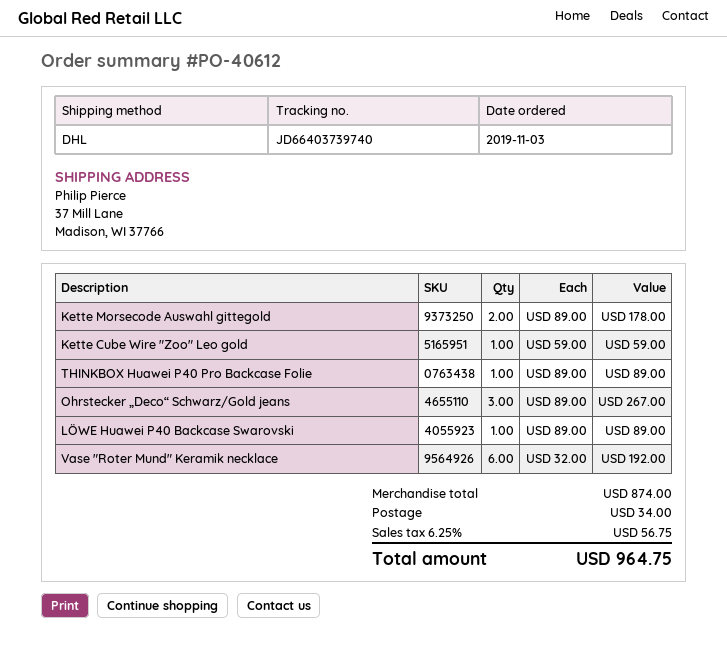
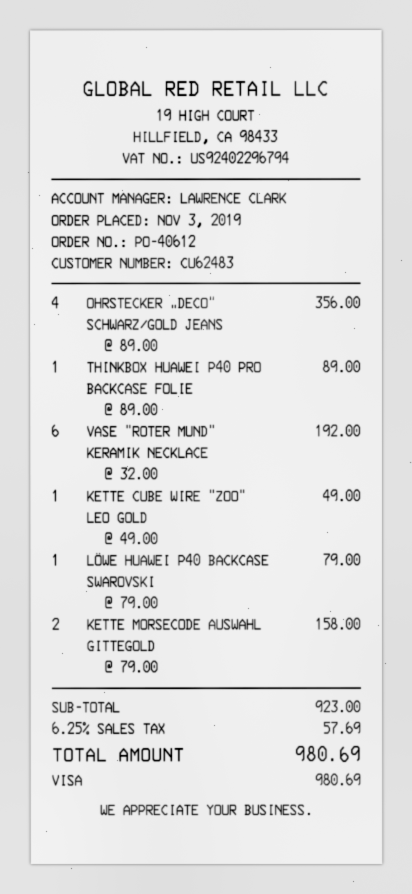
Kette Morsecode Auswahl gittegold: 2 x 89.00 = 178.00 -> 2 x 79.00 = 158.00
Kette Cube Wire "Zoo" Leo gold: 1 x 59.00 = 59.00 -> 1 x 49.00 = 49.00
Ohrstecker „Deco“ Schwarz/Gold jeans: 3 x 89.00 = 267.00 -> 4 x 89.00 = 356.00
LÖWE Huawei P40 Backcase Swarovski: 1 x 89.00 = 89.00 -> 1 x 79.00 = 79.00
subtotal: 874.00 -> 923.00
shipping: 34.00 -> none
tax: 6.25% = 56.75 -> 6.25% = 57.69
total: 964.75 -> 980.69

